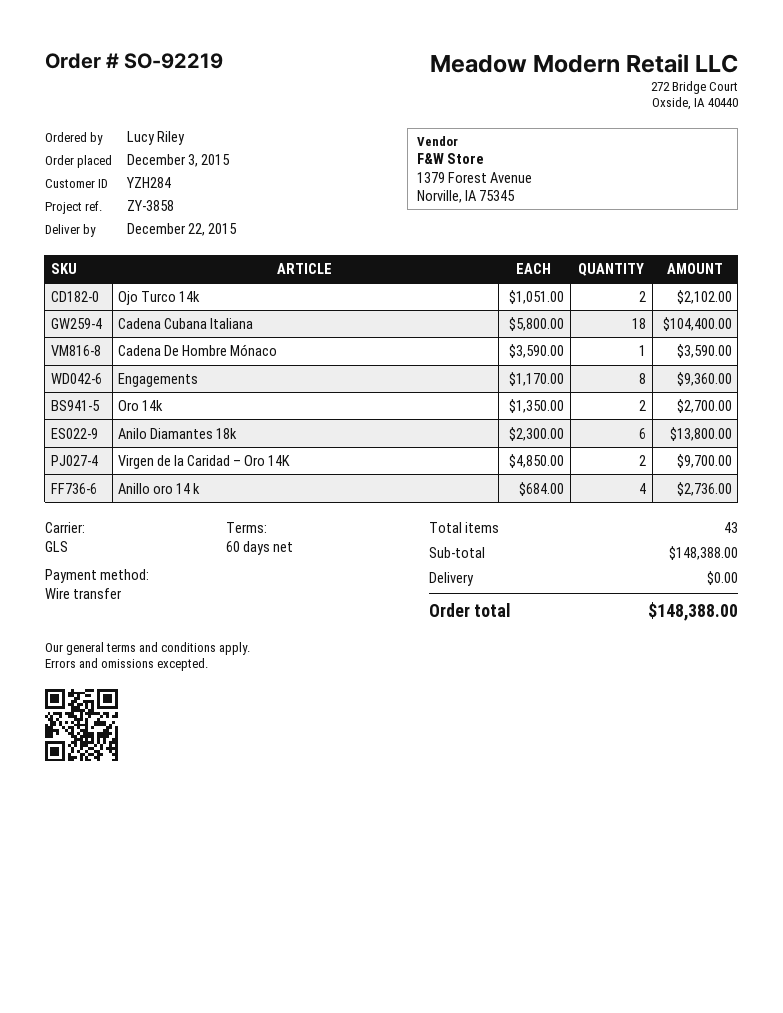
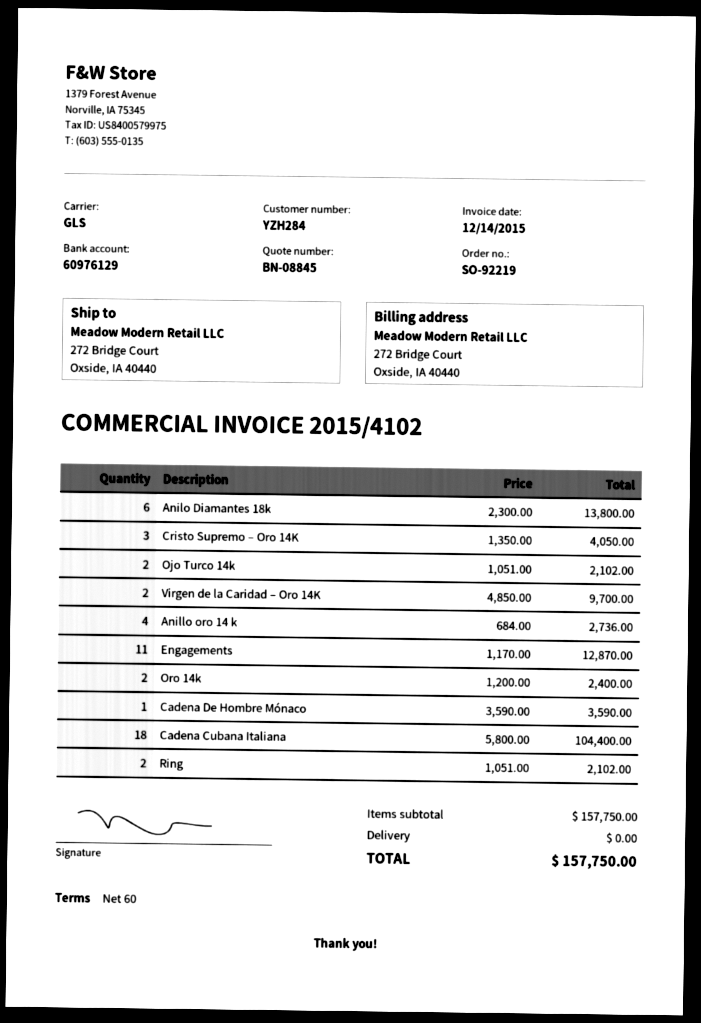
Engagements: 8 x 1170.00 = 9360.00 -> 11 x 1170.00 = 12870.00
Oro 14k: 2 x 1350.00 = 2700.00 -> 2 x 1200.00 = 2400.00
Cristo Supremo – Oro 14K: none -> 3 x 1350.00 = 4050.00
Ring: none -> 2 x 1051.00 = 2102.00
subtotal: 148388.00 -> 157750.00
total: 148388.00 -> 157750.00

